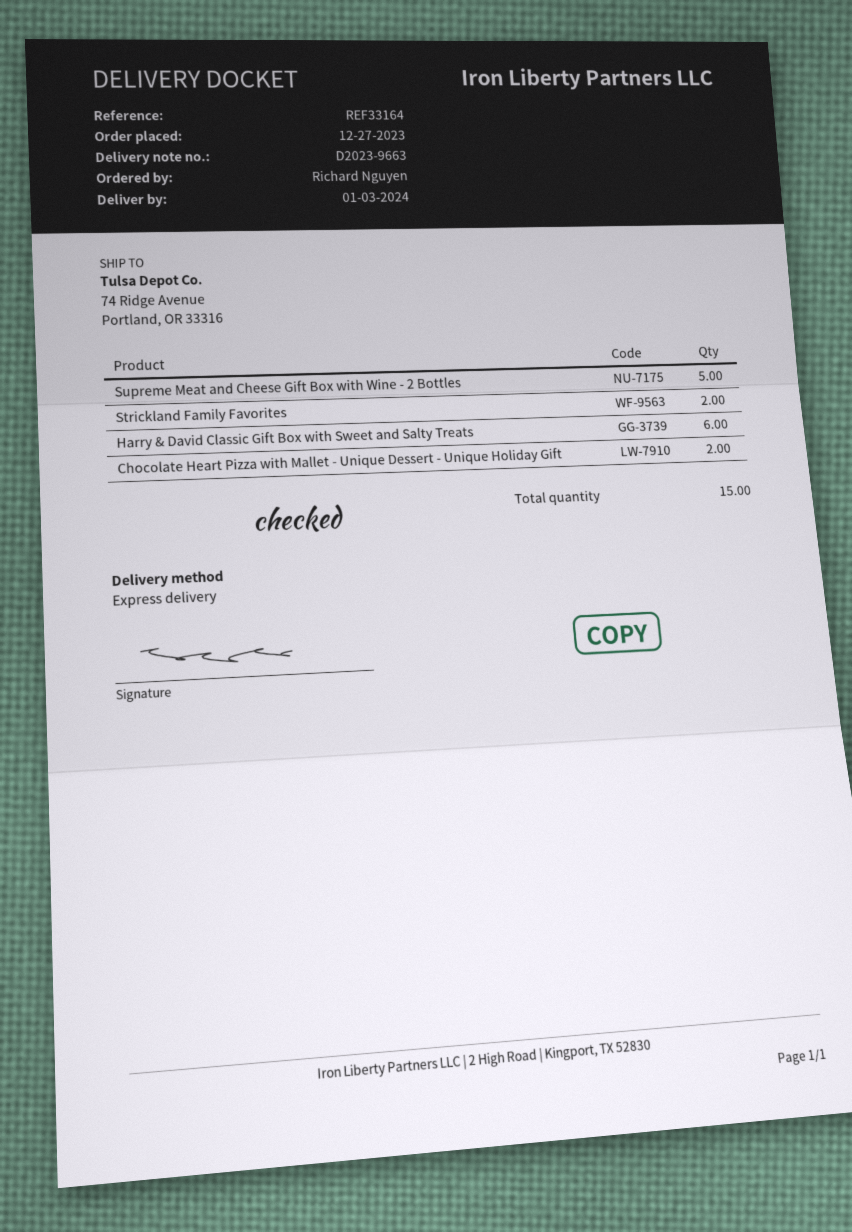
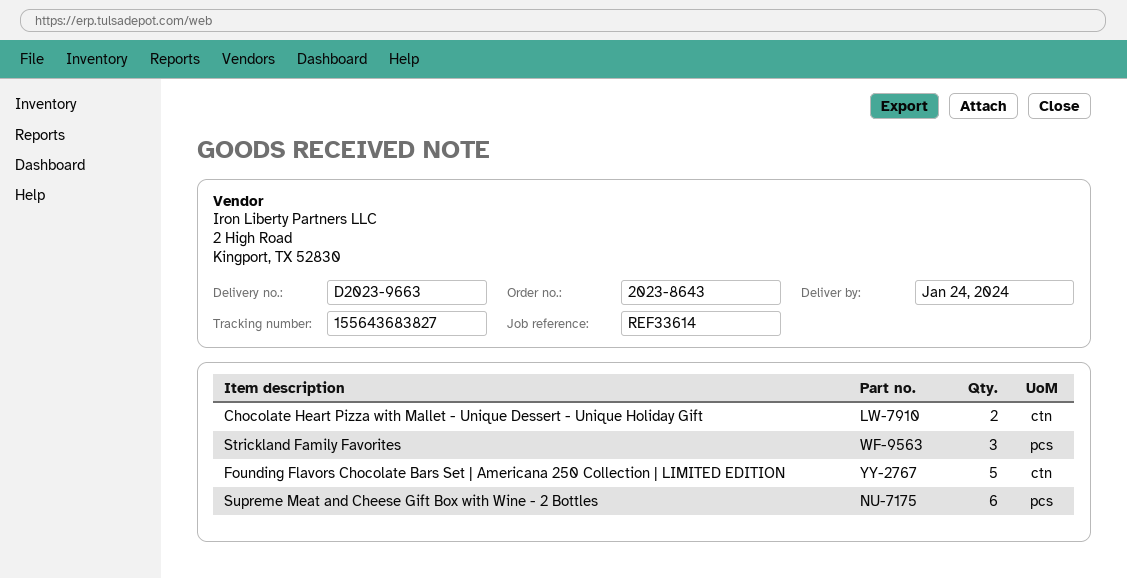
delivery date: 2024-01-03 -> 2024-01-24
reference: REF33164 -> REF33614
Supreme Meat and Cheese Gift Box with Wine - 2 Bottles: 5 -> 6
Strickland Family Favorites: 2 -> 3
Harry & David Classic Gift Box with Sweet and Salty Treats: 6 -> none
Founding Flavors Chocolate Bars Set | Americana 250 Collection | LIMITED EDITION: none -> 5

